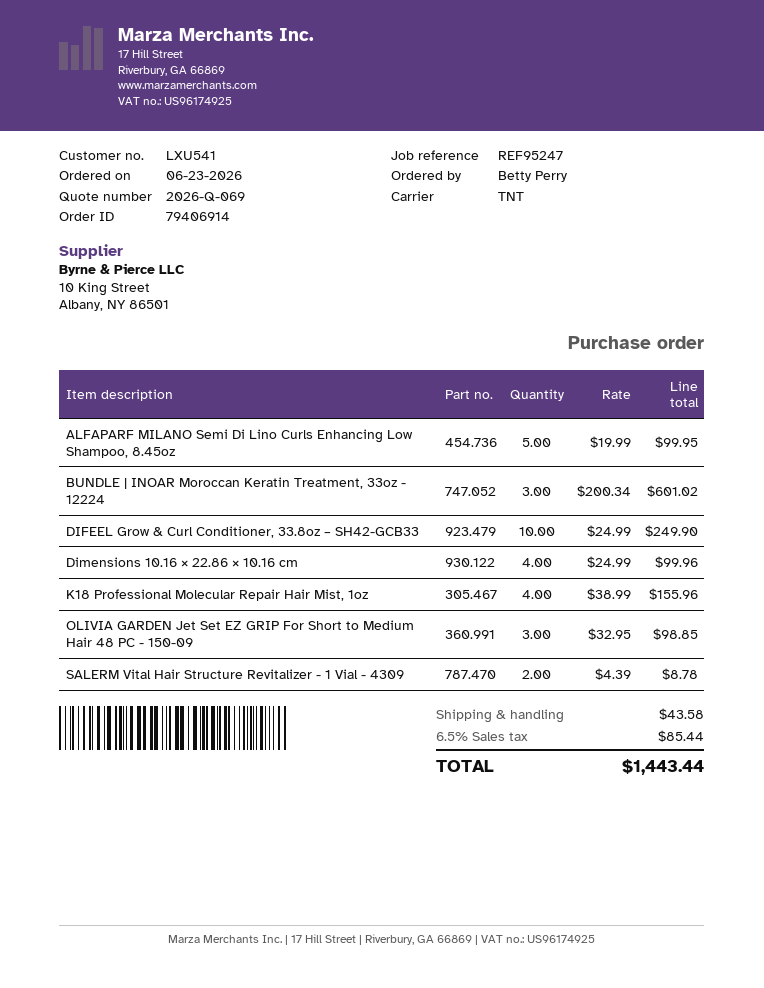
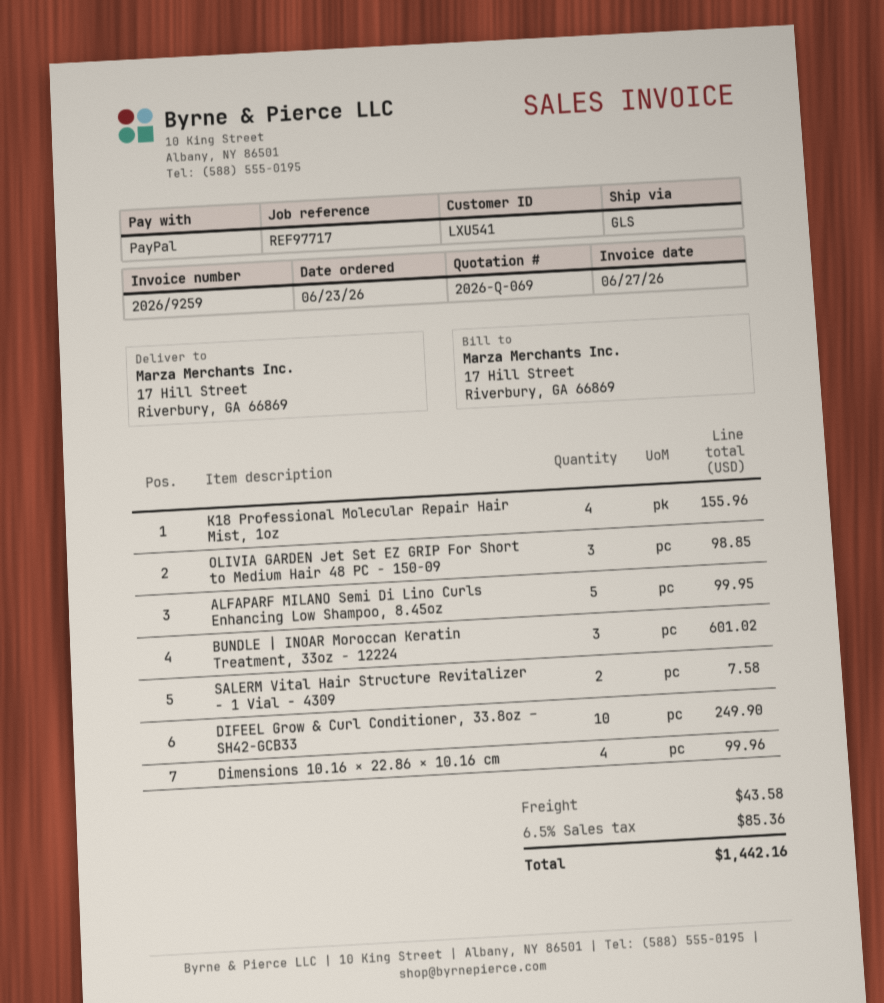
reference: REF95247 -> REF97717
shipping method: TNT -> GLS
SALERM Vital Hair Structure Revitalizer - 1 Vial - 4309: 2 for 8.78 -> 2 for 7.58
tax: 6.5% = 85.44 -> 6.5% = 85.36
total: 1443.44 -> 1442.16

